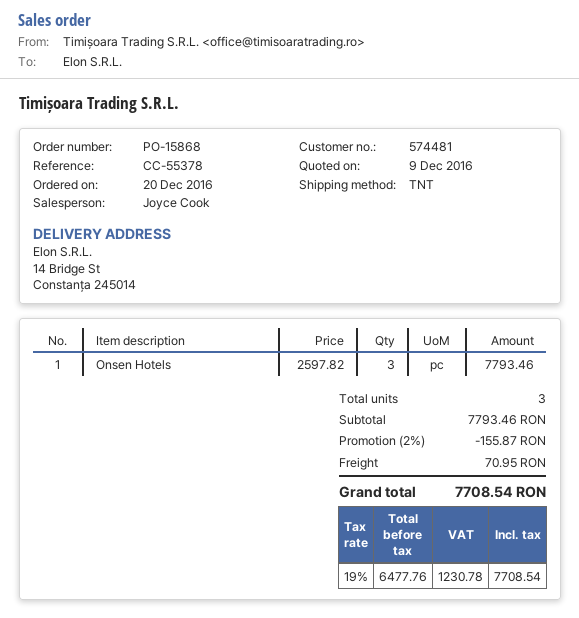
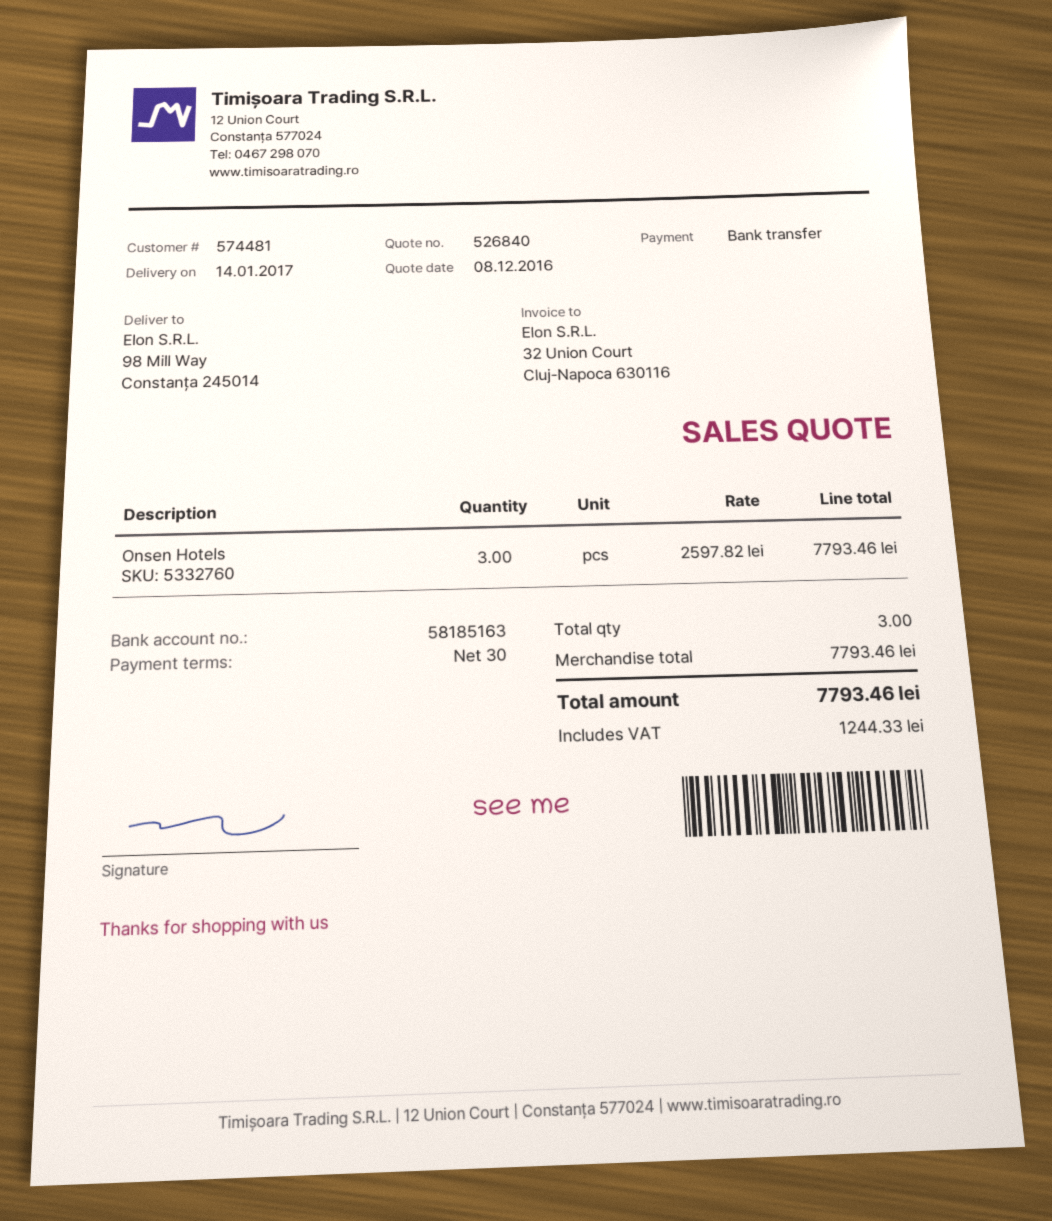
quote date: 2016-12-09 -> 2016-12-08
ship to: 14 Bridge St, Constanța 245014 -> 98 Mill Way, Constanța 245014
discount: 2% = 155.87 -> none
shipping: 70.95 -> none
tax: 1230.78 -> 1244.33
total: 7708.54 -> 7793.46

